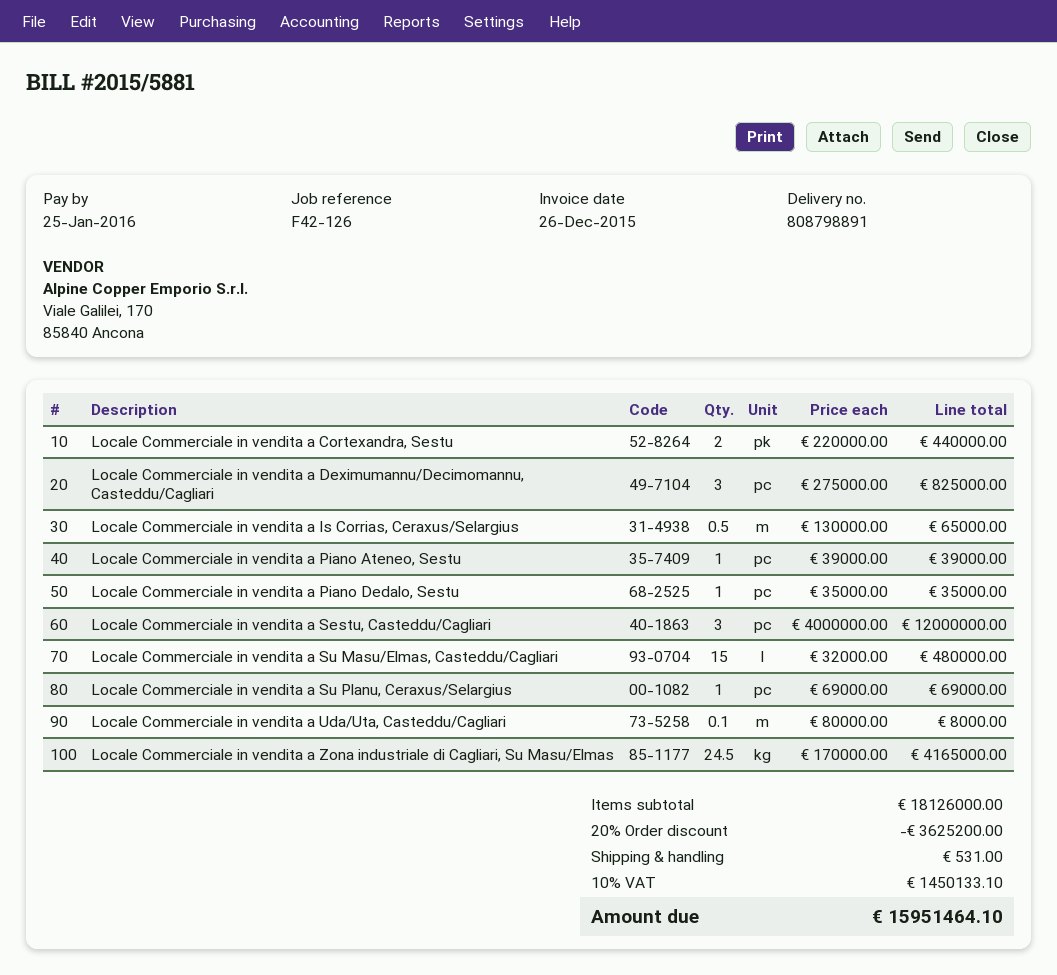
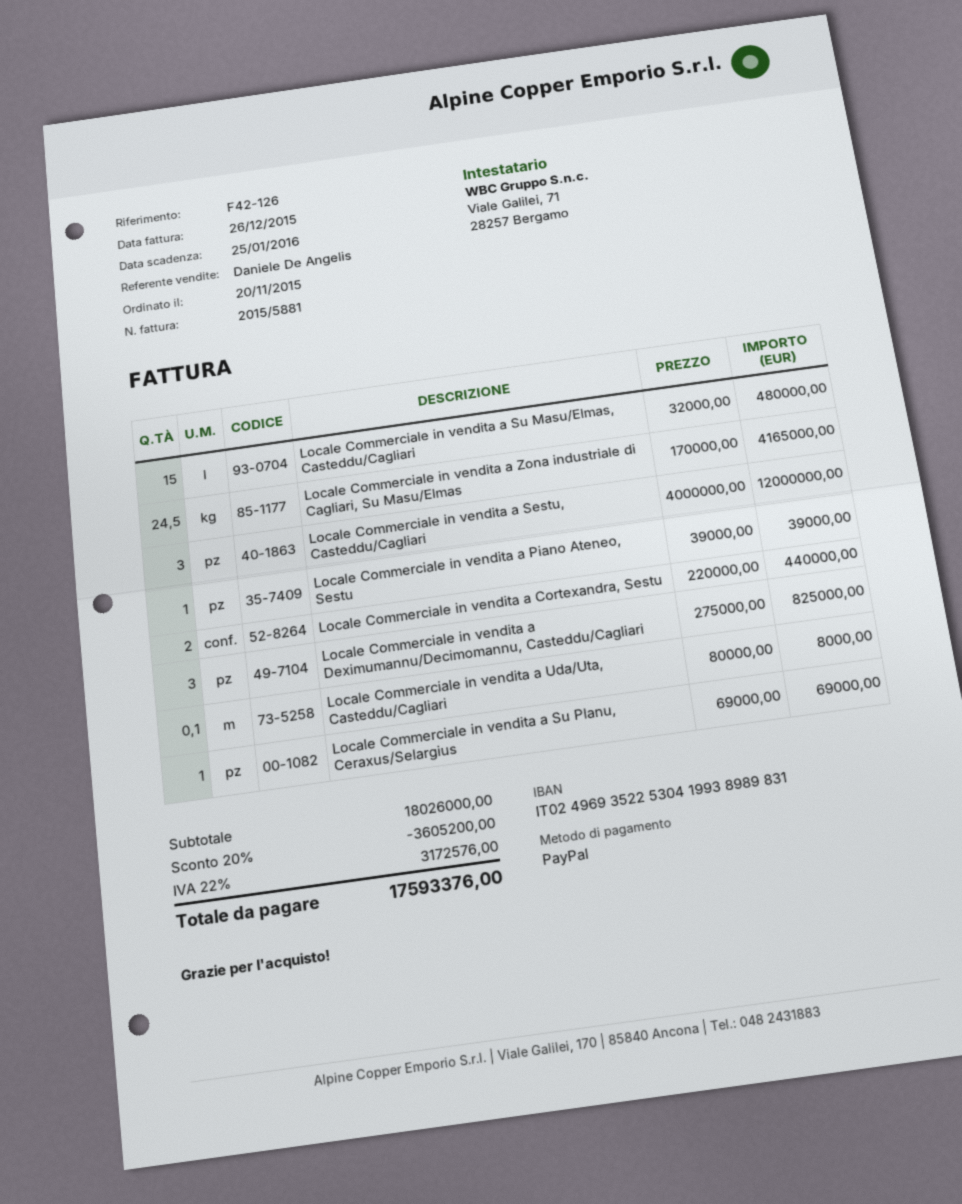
Locale Commerciale in vendita a Is Corrias, Ceraxus/Selargius: 0.5 x 130000.00 = 65000.00 -> none
Locale Commerciale in vendita a Piano Dedalo, Sestu: 1 x 35000.00 = 35000.00 -> none
subtotal: 18126000.00 -> 18026000.00
discount: 20% = 3625200.00 -> 20% = 3605200.00
shipping: 531.00 -> none
tax: 10% = 1450133.10 -> 22% = 3172576.00
total: 15951464.10 -> 17593376.00

